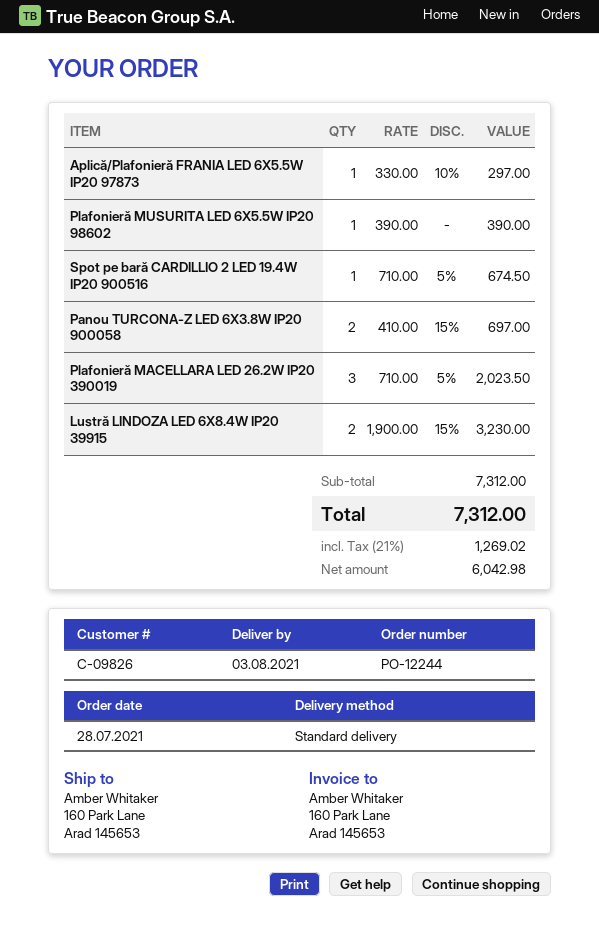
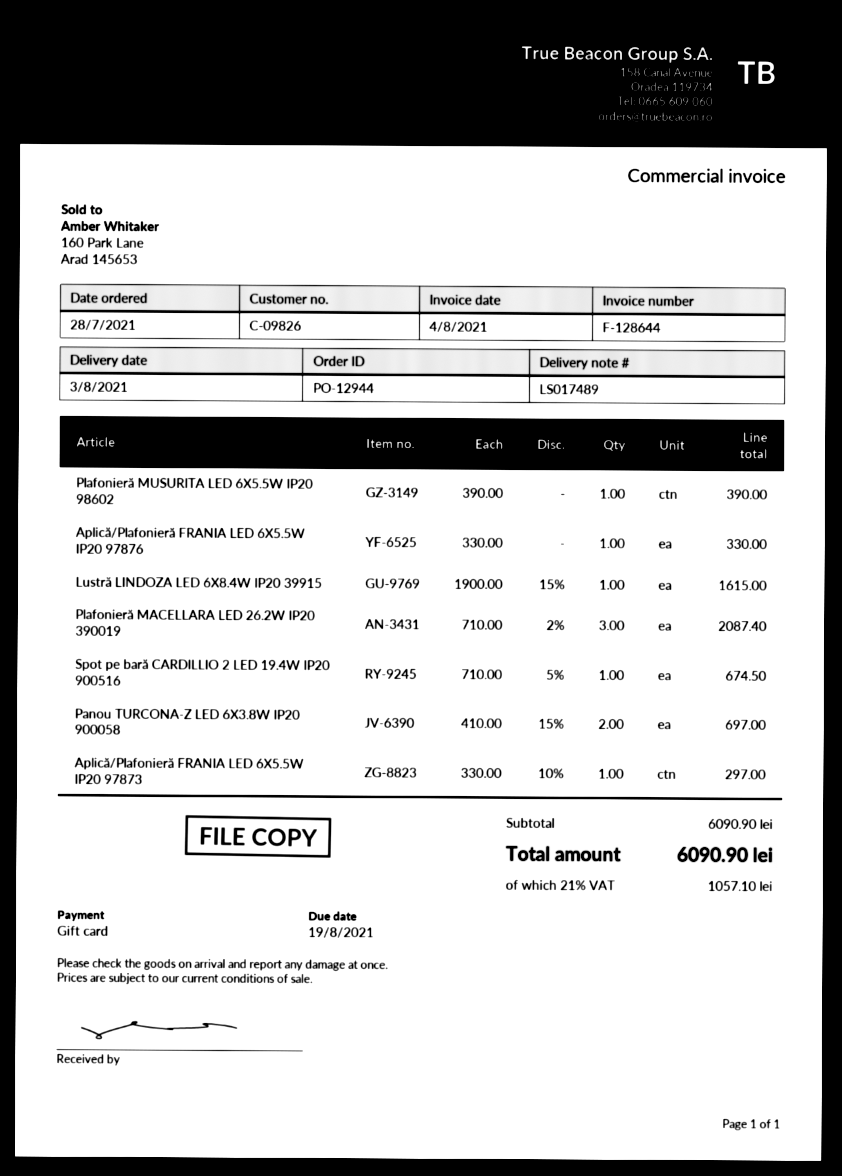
order number: PO-12244 -> PO-12944
Plafonieră MACELLARA LED 26.2W IP20 390019: 3 x 710.00 - 5% = 2023.50 -> 3 x 710.00 - 2% = 2087.40
Lustră LINDOZA LED 6X8.4W IP20 39915: 2 x 1900.00 - 15% = 3230.00 -> 1 x 1900.00 - 15% = 1615.00
Aplică/Plafonieră FRANIA LED 6X5.5W IP20 97876: none -> 1 x 330.00 = 330.00
subtotal: 7312.00 -> 6090.90
tax: 21% = 1269.02 -> 21% = 1057.10
total: 7312.00 -> 6090.90

